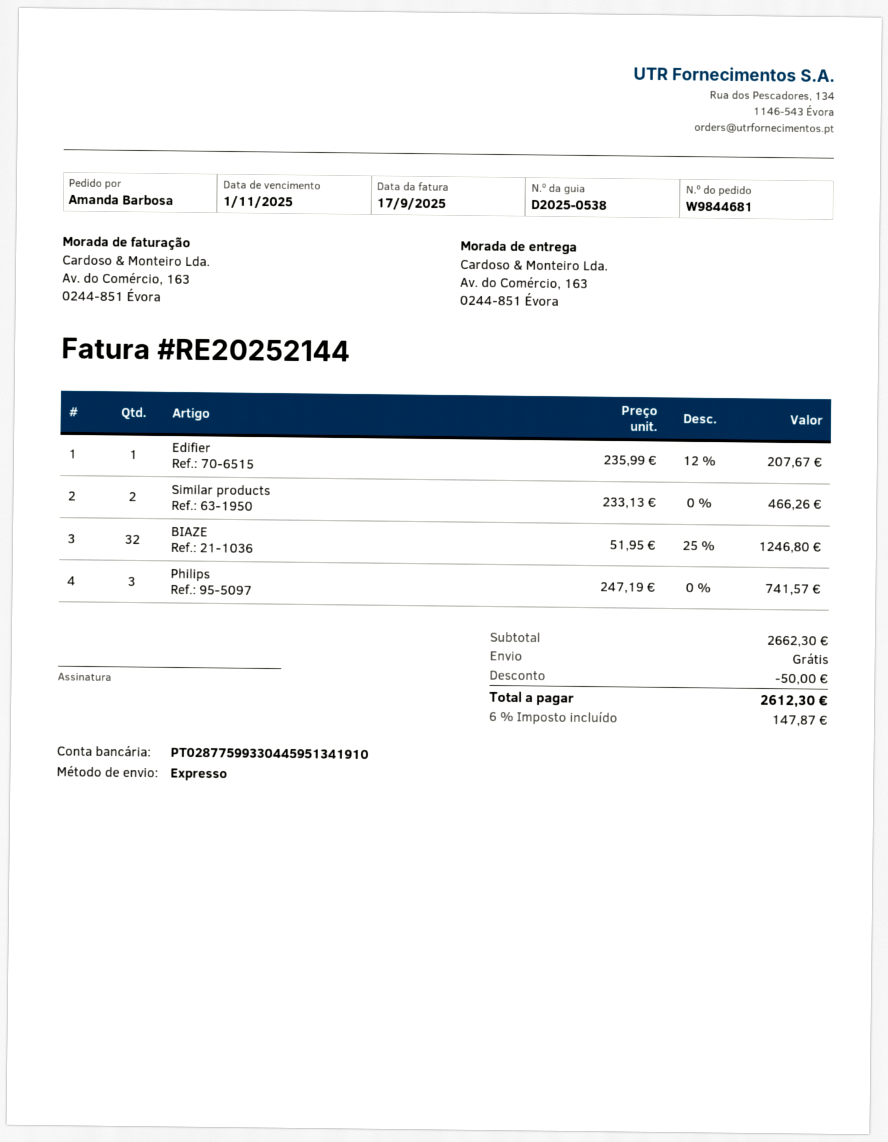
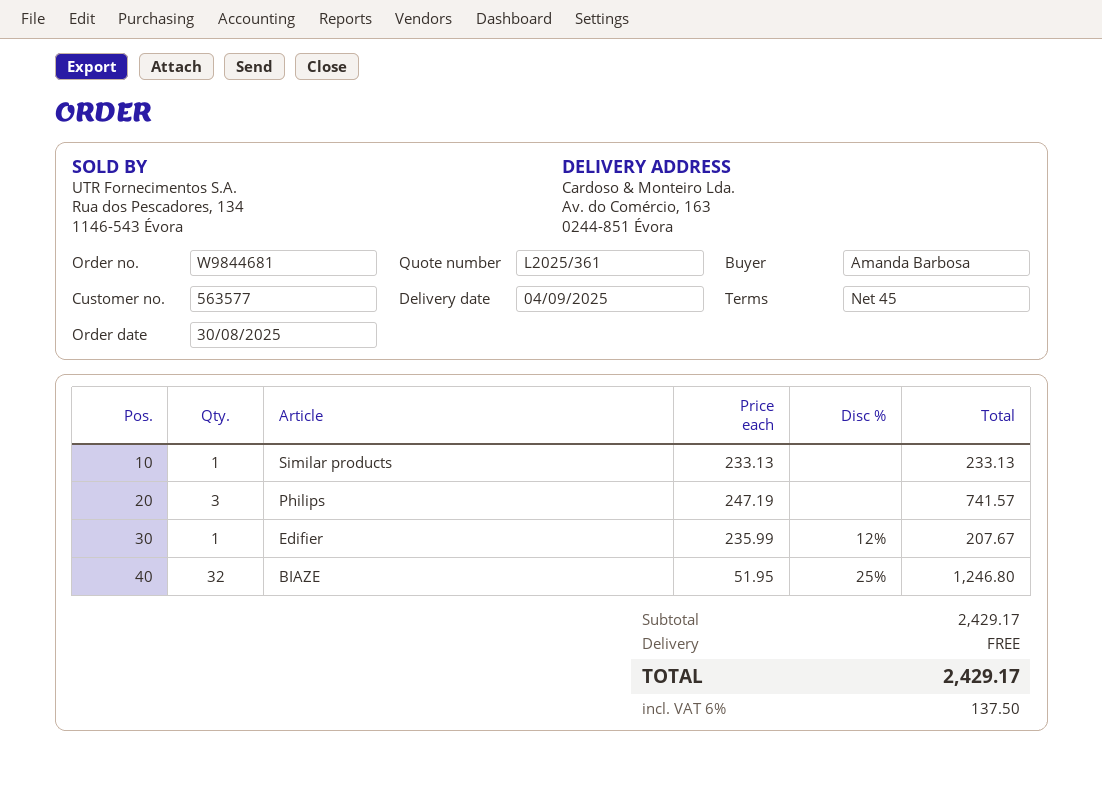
Similar products: 2 x 233.13 = 466.26 -> 1 x 233.13 = 233.13
subtotal: 2662.30 -> 2429.17
discount: 50.00 -> none
tax: 6% = 147.87 -> 6% = 137.50
total: 2612.30 -> 2429.17

